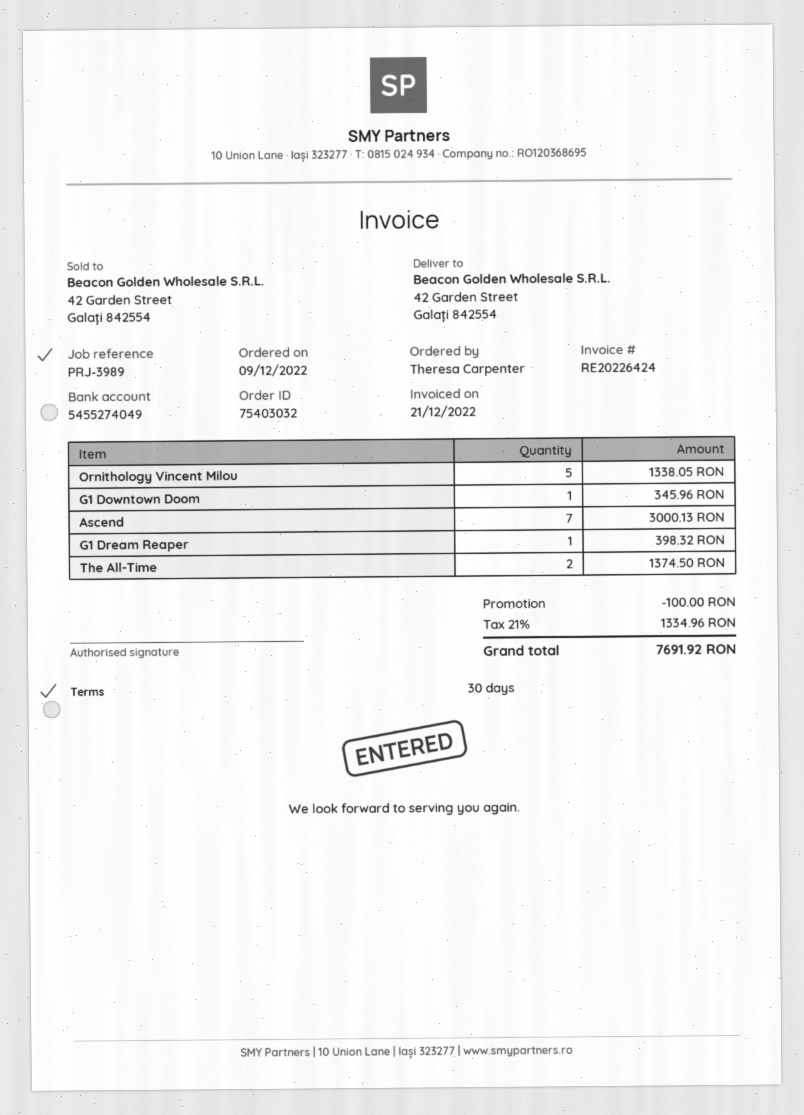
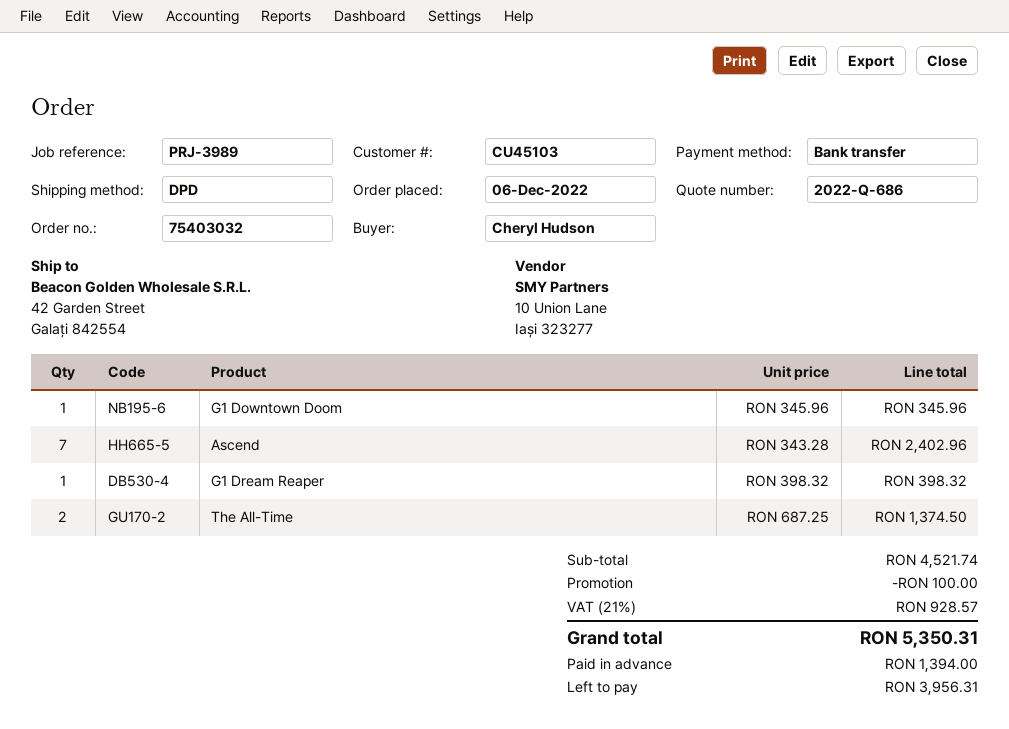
order date: 2022-12-09 -> 2022-12-06
ordered by: Theresa Carpenter -> Cheryl Hudson
Ornithology Vincent Milou: 5 for 1338.05 -> none
Ascend: 7 for 3000.13 -> 7 for 2402.96
tax: 21% = 1334.96 -> 21% = 928.57
total: 7691.92 -> 5350.31

